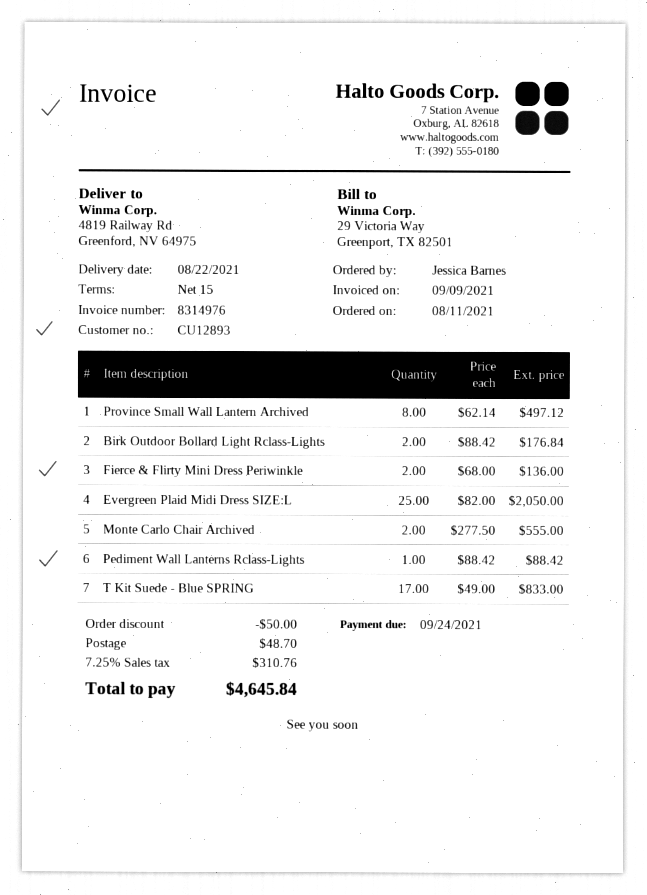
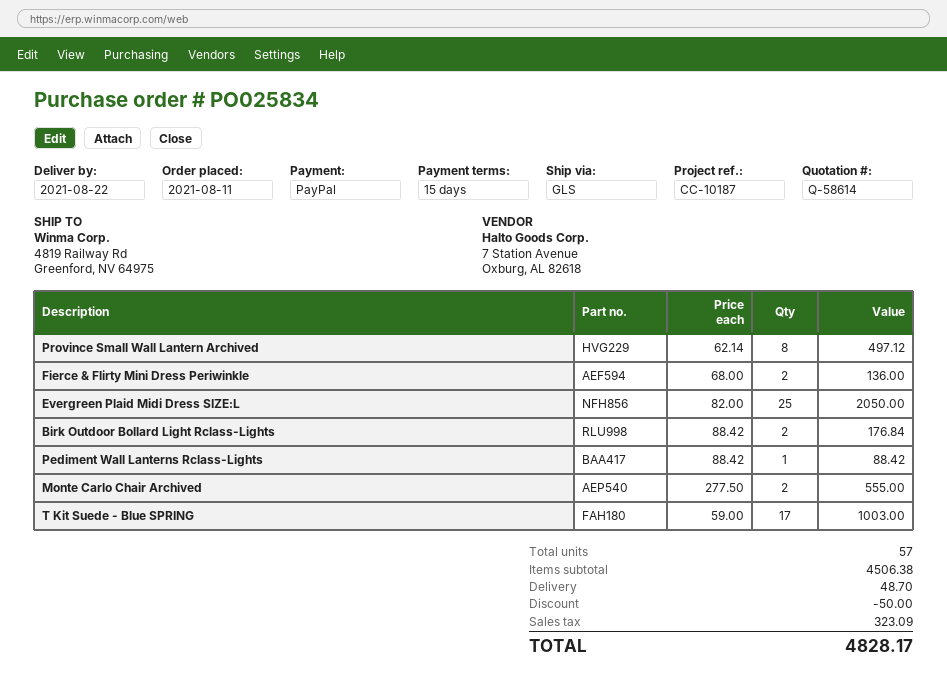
T Kit Suede - Blue SPRING: 17 x 49.00 = 833.00 -> 17 x 59.00 = 1003.00
tax: 310.76 -> 323.09
total: 4645.84 -> 4828.17

